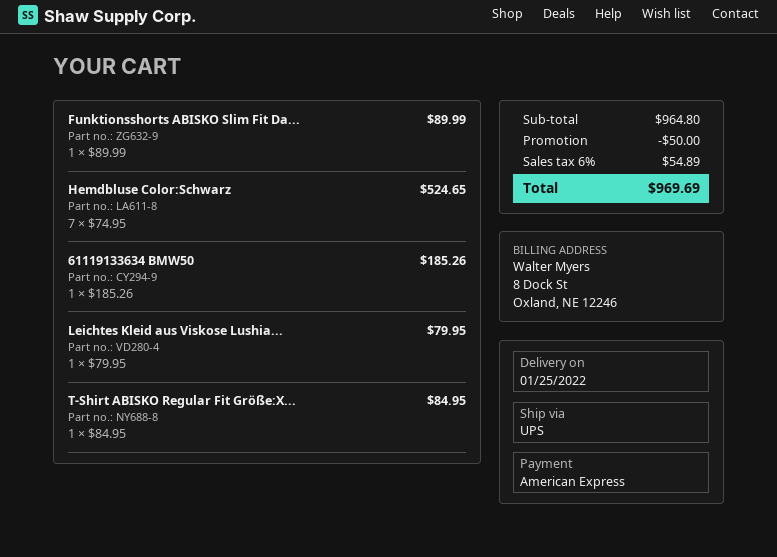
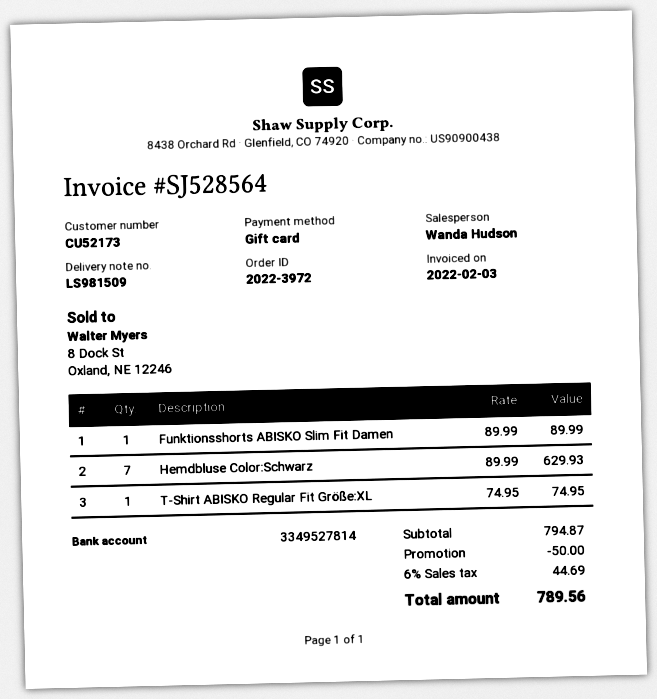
payment method: American Express -> gift card
Hemdbluse Color:Schwarz: 7 x 74.95 = 524.65 -> 7 x 89.99 = 629.93
61119133634 BMW50: 1 x 185.26 = 185.26 -> none
Leichtes Kleid aus Viskose Lushia...: 1 x 79.95 = 79.95 -> none
T-Shirt ABISKO Regular Fit Größe:X...: 1 x 84.95 = 84.95 -> 1 x 74.95 = 74.95
subtotal: 964.80 -> 794.87
tax: 6% = 54.89 -> 6% = 44.69
total: 969.69 -> 789.56

